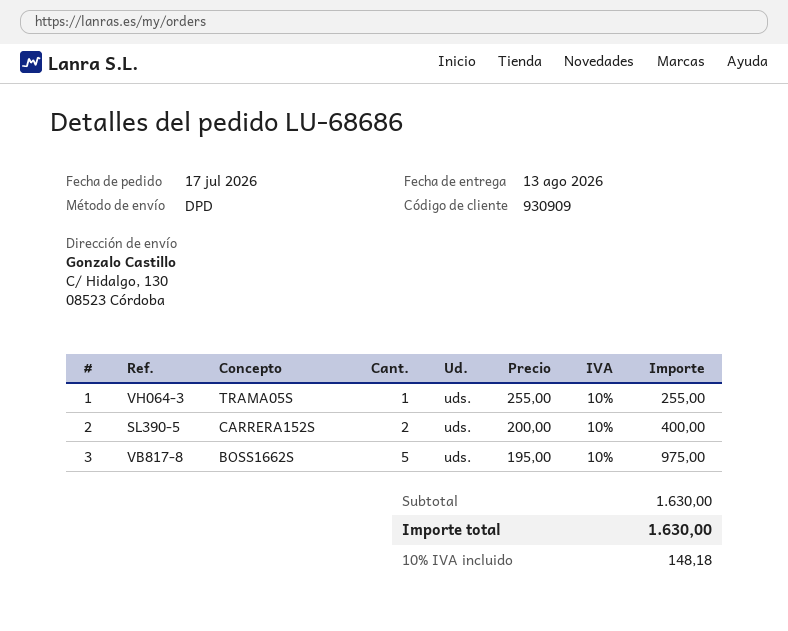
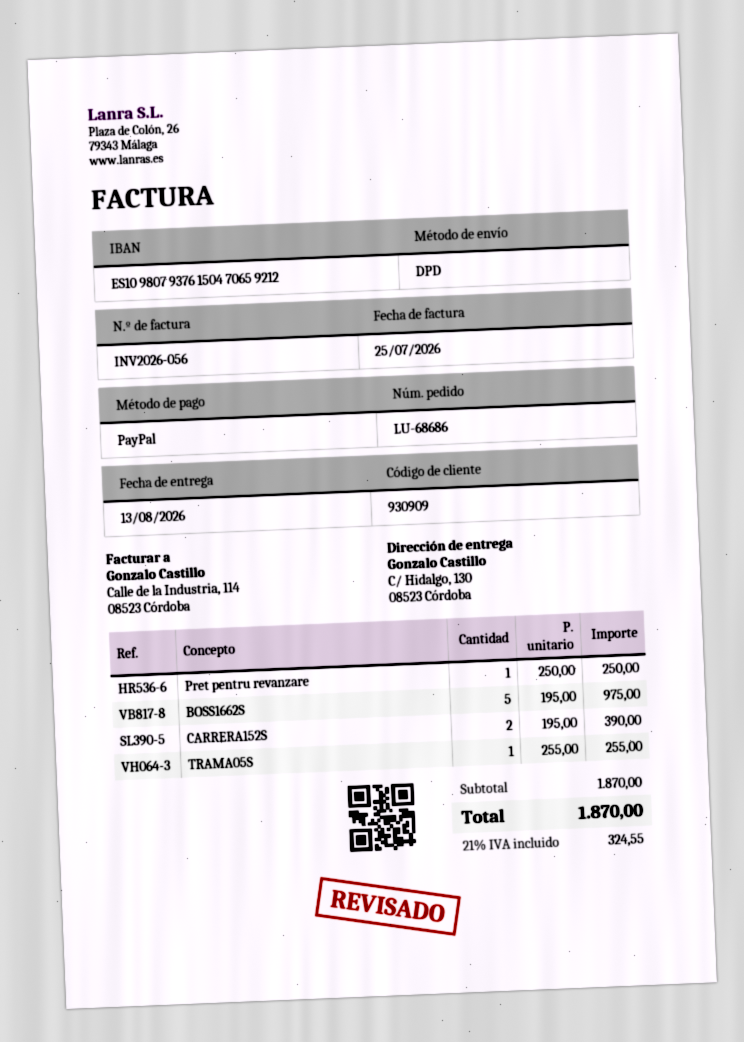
CARRERA152S: 2 x 200.00 = 400.00 -> 2 x 195.00 = 390.00
Pret pentru revanzare: none -> 1 x 250.00 = 250.00
subtotal: 1630.00 -> 1870.00
tax: 10% = 148.18 -> 21% = 324.55
total: 1630.00 -> 1870.00

